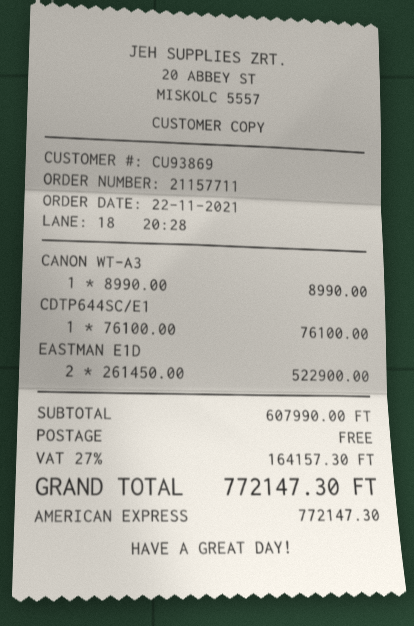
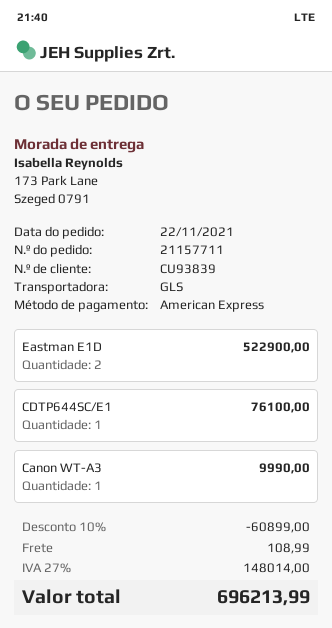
customer number: CU93869 -> CU93839
CANON WT-A3: 1 for 8990.00 -> 1 for 9990.00
discount: none -> 10% = 60899.00
shipping: 0.00 -> 108.99
tax: 27% = 164157.30 -> 27% = 148014.00
total: 772147.30 -> 696213.99

